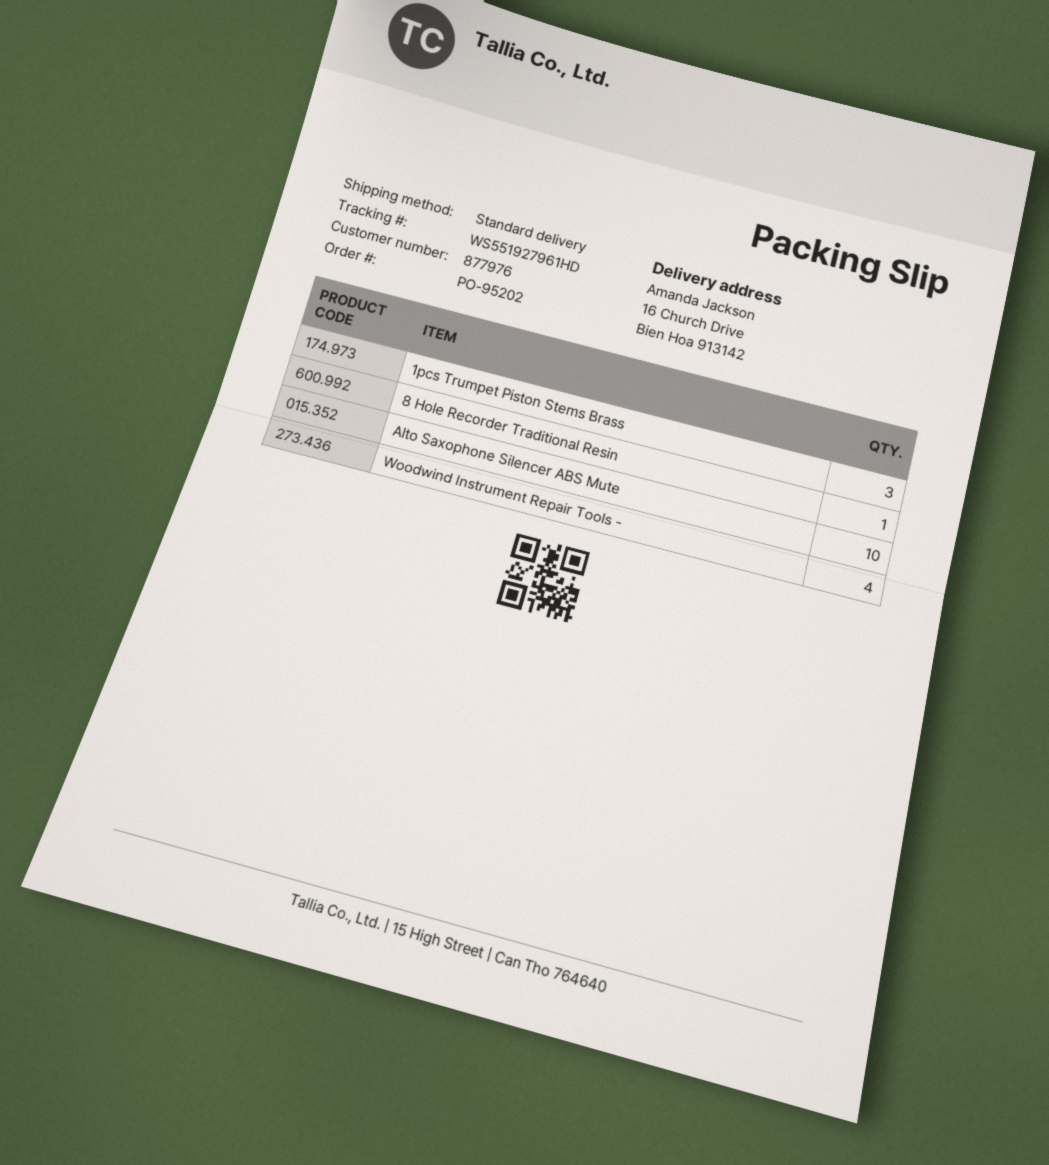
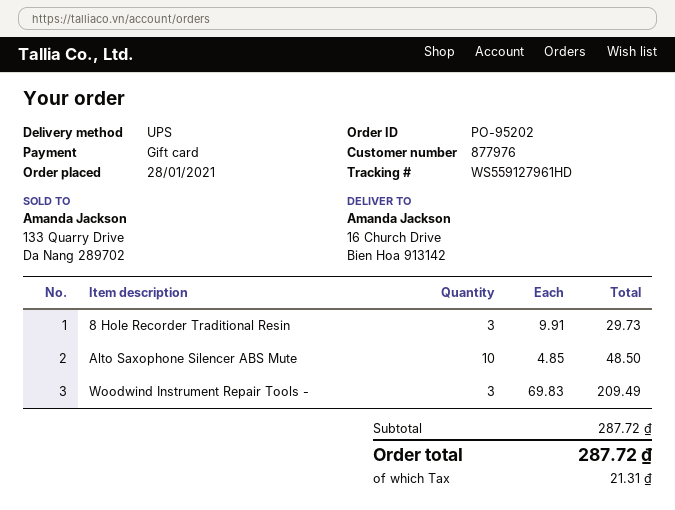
shipping method: standard -> UPS
tracking number: WS551927961HD -> WS559127961HD
1pcs Trumpet Piston Stems Brass: 3 -> none
8 Hole Recorder Traditional Resin: 1 -> 3
Woodwind Instrument Repair Tools -: 4 -> 3

